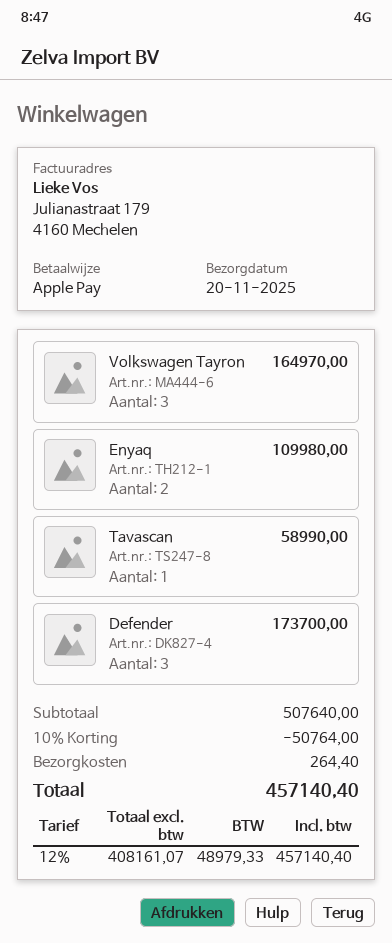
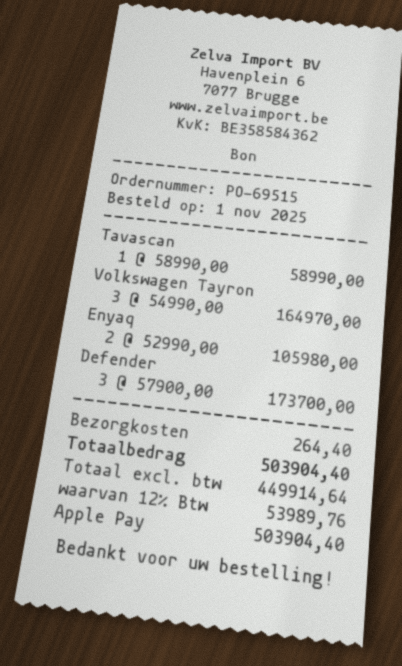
Enyaq: 2 for 109980.00 -> 2 for 105980.00
discount: 10% = 50764.00 -> none
net: 408161.07 -> 449914.64
tax: 12% = 48979.33 -> 12% = 53989.76
total: 457140.40 -> 503904.40

